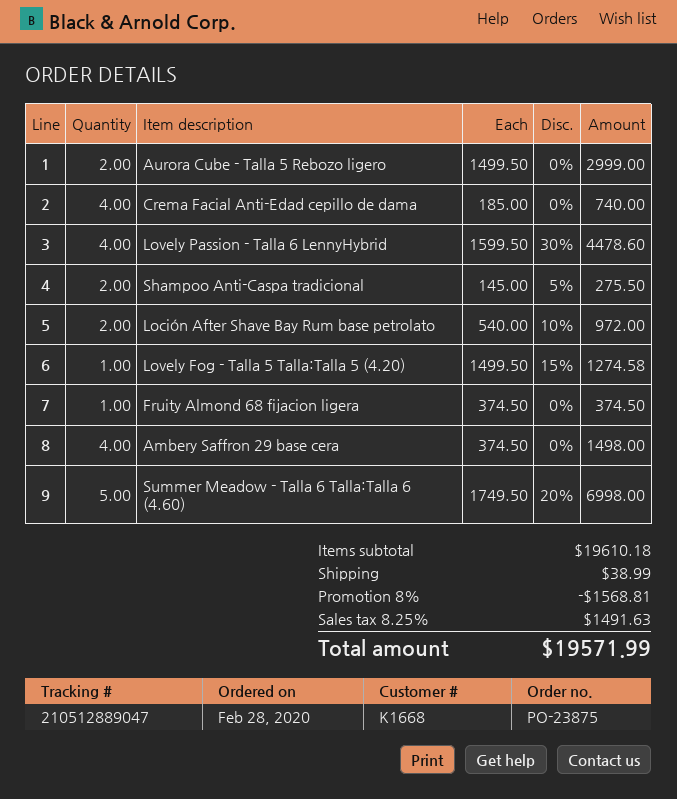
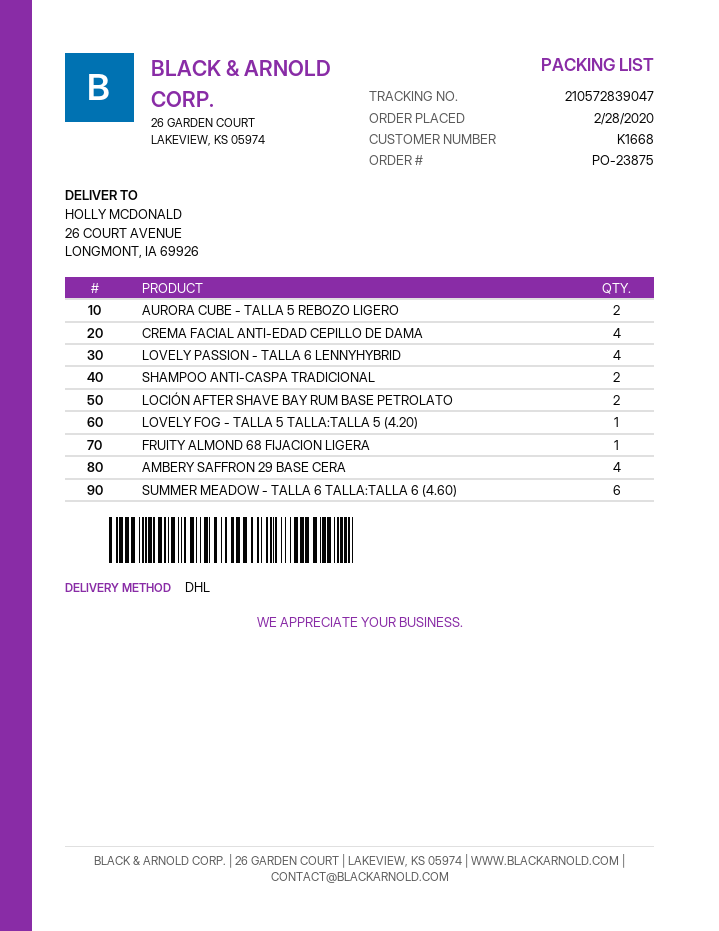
tracking number: 210512889047 -> 210572839047
Summer Meadow - Talla 6 Talla:Talla 6 (4.60): 5 -> 6

